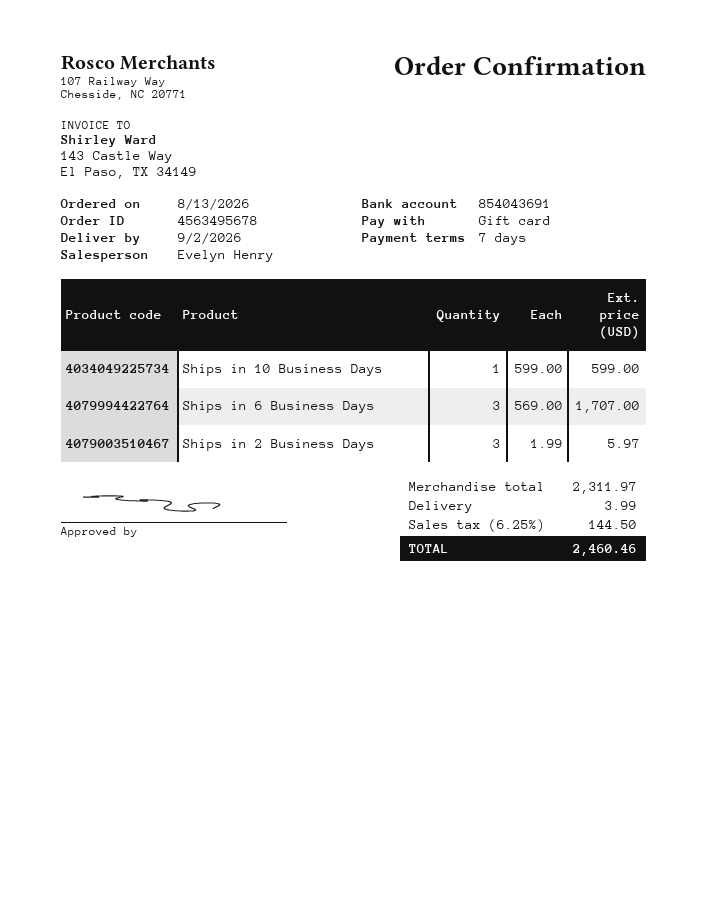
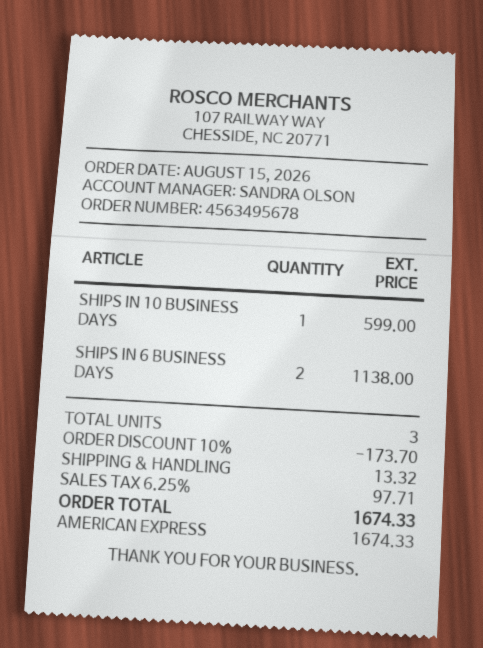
order date: 2026-08-13 -> 2026-08-15
sales rep: Evelyn Henry -> SANDRA OLSON
payment method: gift card -> American Express
Ships in 6 Business Days: 3 for 1707.00 -> 2 for 1138.00
Ships in 2 Business Days: 3 for 5.97 -> none
discount: none -> 10% = 173.70
shipping: 3.99 -> 13.32
tax: 6.25% = 144.50 -> 6.25% = 97.71
total: 2460.46 -> 1674.33

